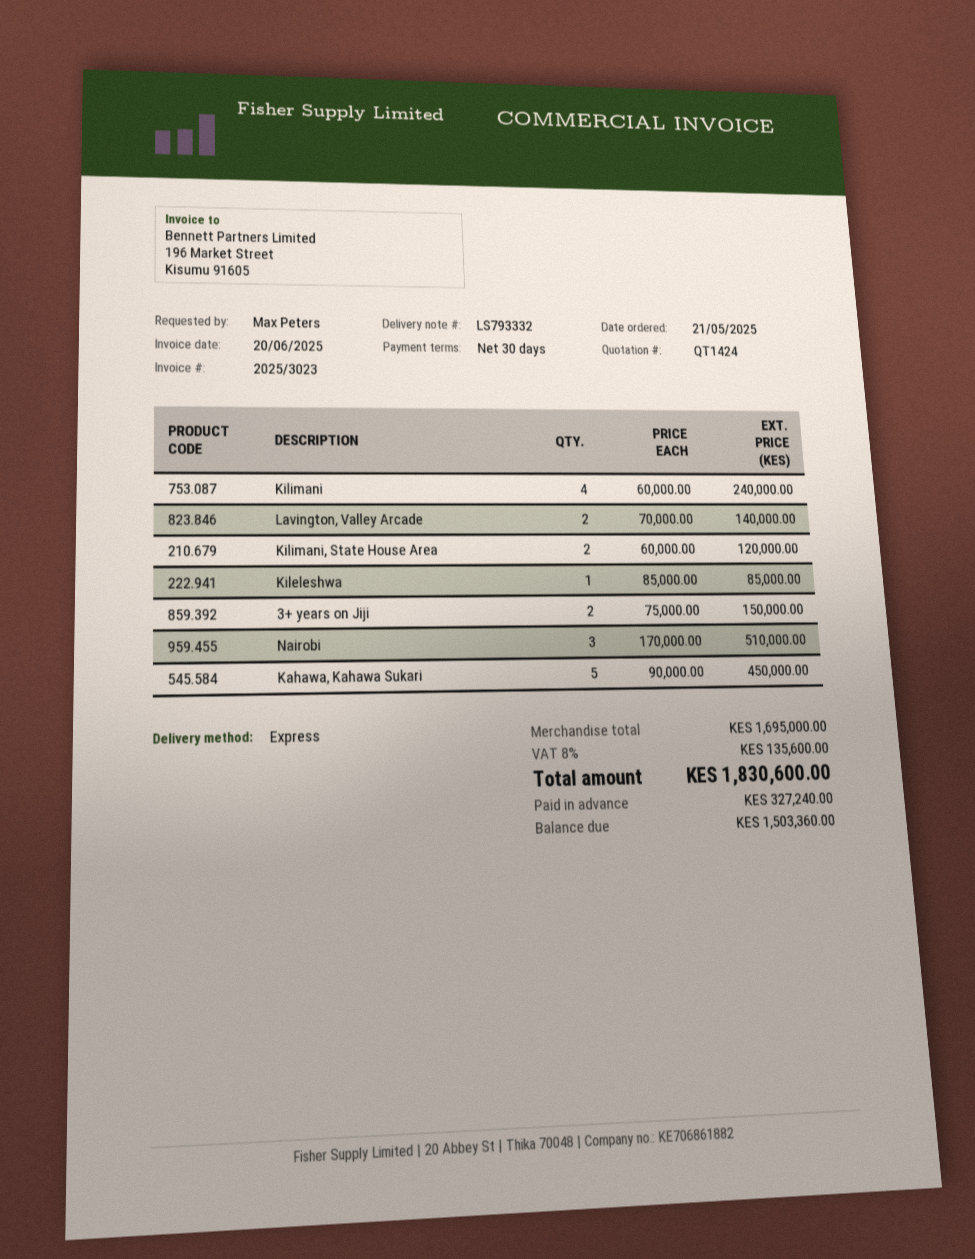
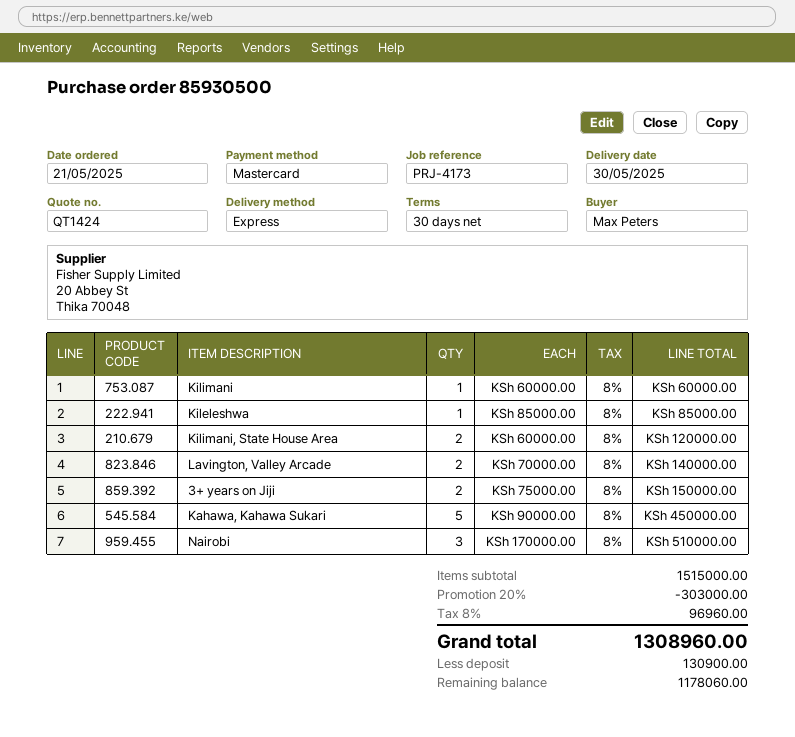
Kilimani: 4 x 60000.00 = 240000.00 -> 1 x 60000.00 = 60000.00
subtotal: 1695000.00 -> 1515000.00
discount: none -> 20% = 303000.00
tax: 8% = 135600.00 -> 8% = 96960.00
total: 1830600.00 -> 1308960.00
deposit: 327240.00 -> 130900.00
balance: 1503360.00 -> 1178060.00

